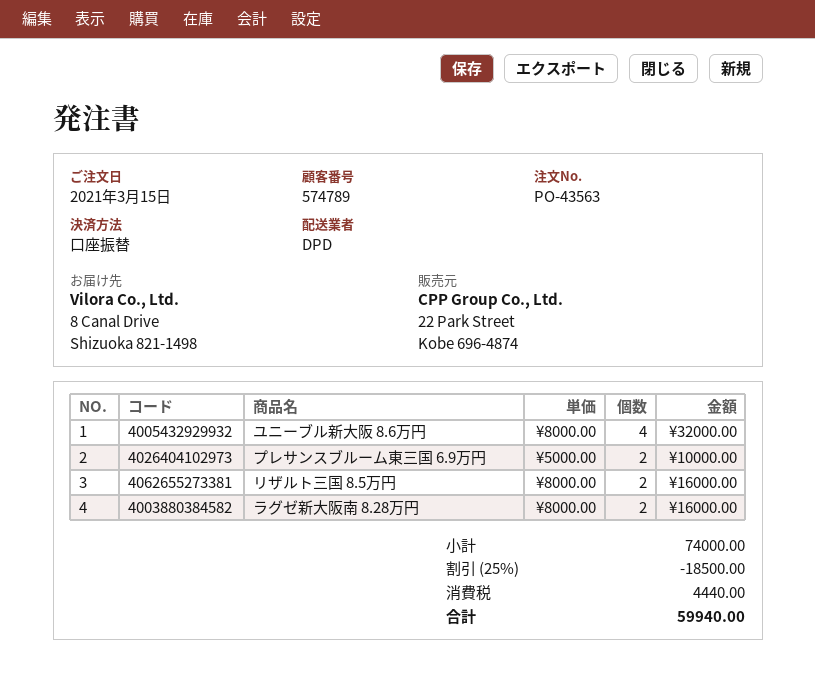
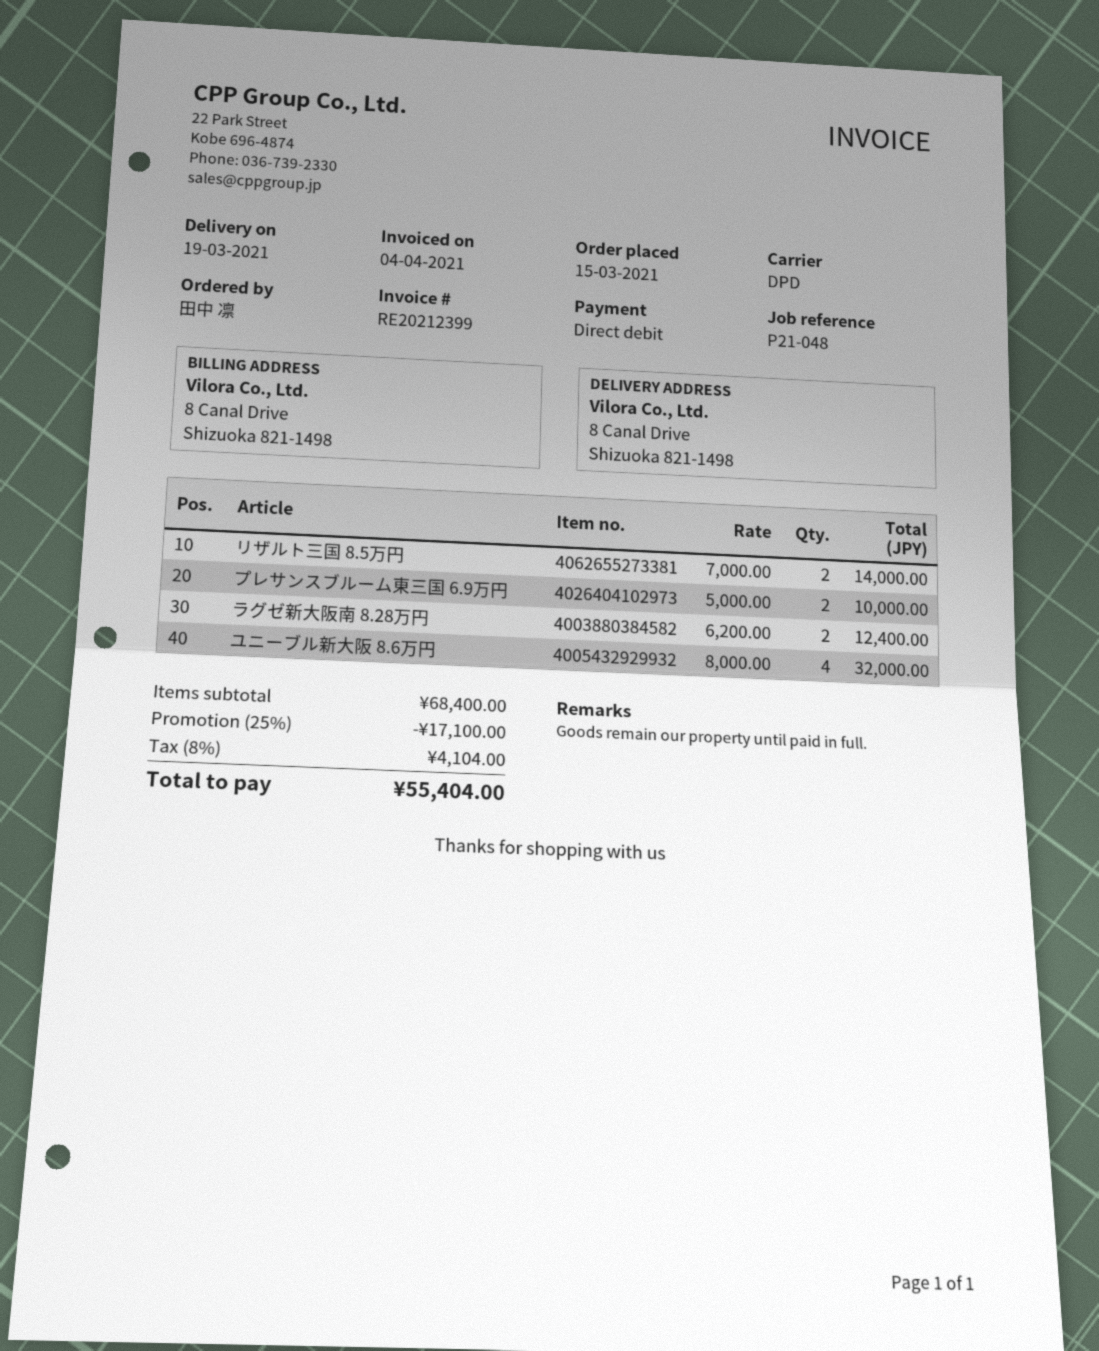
リザルト三国 8.5万円: 2 x 8000.00 = 16000.00 -> 2 x 7000.00 = 14000.00
ラグゼ新大阪南 8.28万円: 2 x 8000.00 = 16000.00 -> 2 x 6200.00 = 12400.00
subtotal: 74000.00 -> 68400.00
discount: 25% = 18500.00 -> 25% = 17100.00
tax: 4440.00 -> 4104.00
total: 59940.00 -> 55404.00

